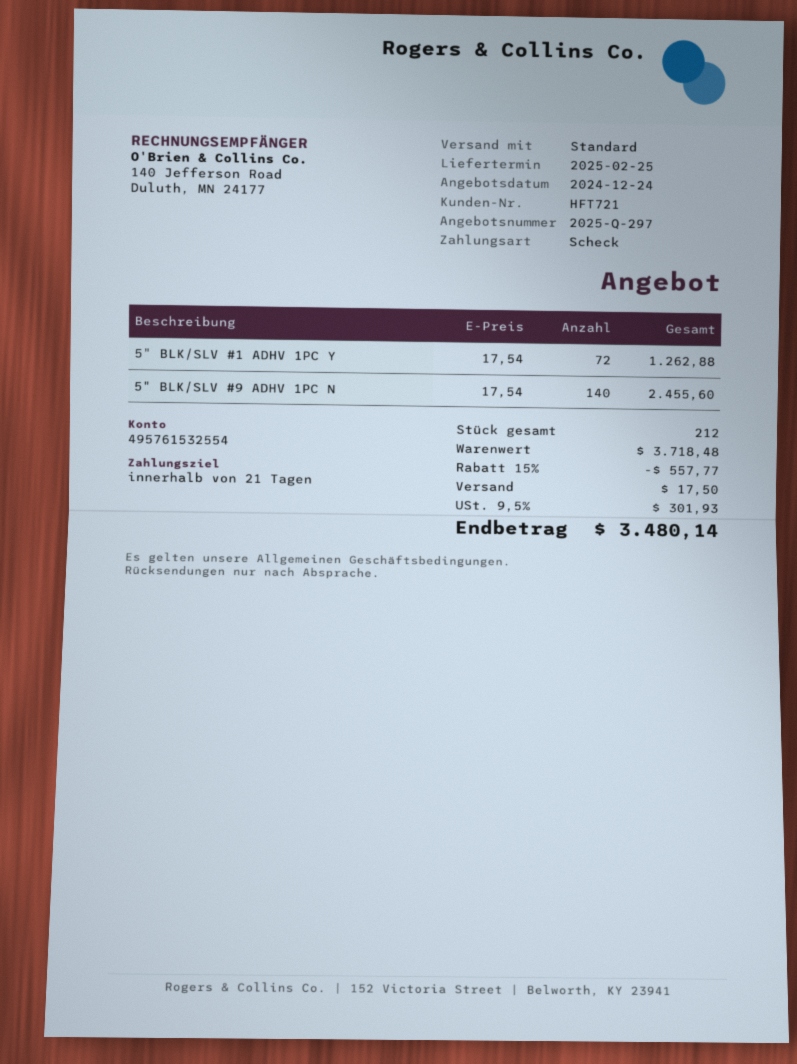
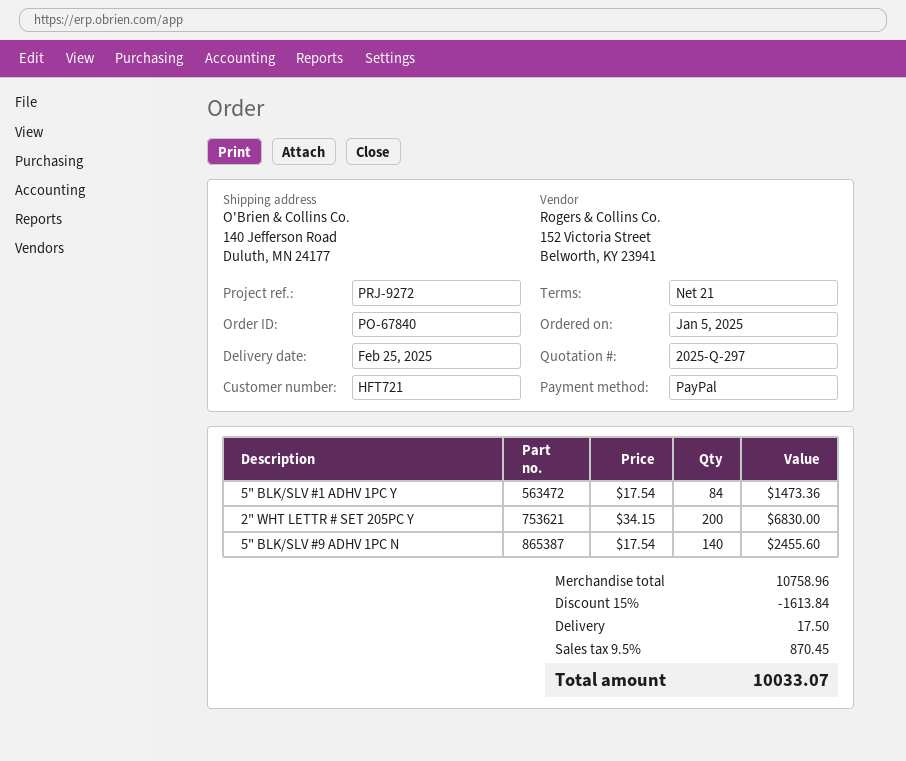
payment method: cheque -> PayPal
5" BLK/SLV #1 ADHV 1PC Y: 72 x 17.54 = 1262.88 -> 84 x 17.54 = 1473.36
2" WHT LETTR # SET 205PC Y: none -> 200 x 34.15 = 6830.00
subtotal: 3718.48 -> 10758.96
discount: 15% = 557.77 -> 15% = 1613.84
tax: 9.5% = 301.93 -> 9.5% = 870.45
total: 3480.14 -> 10033.07

